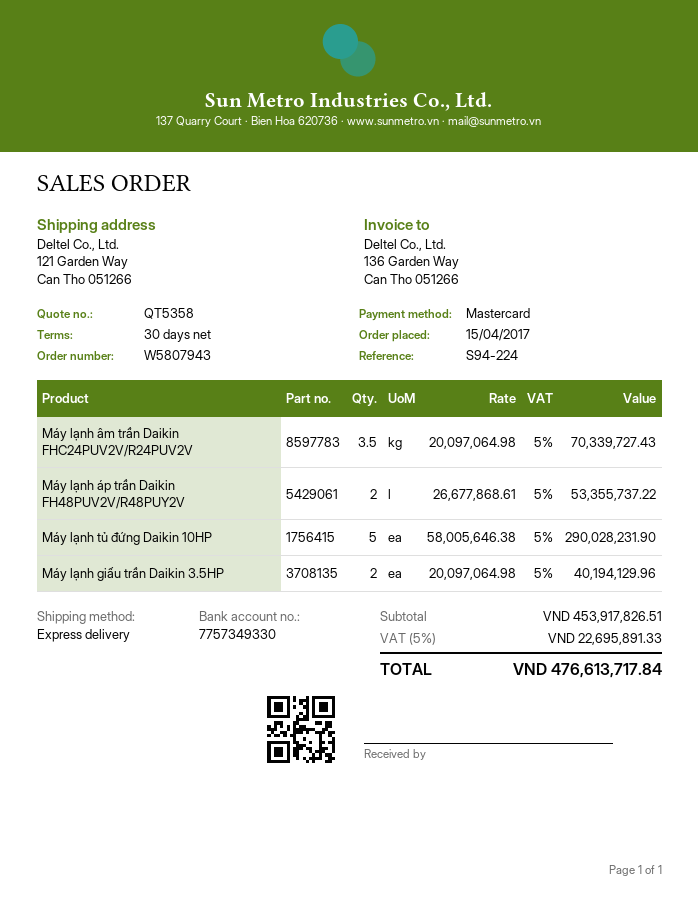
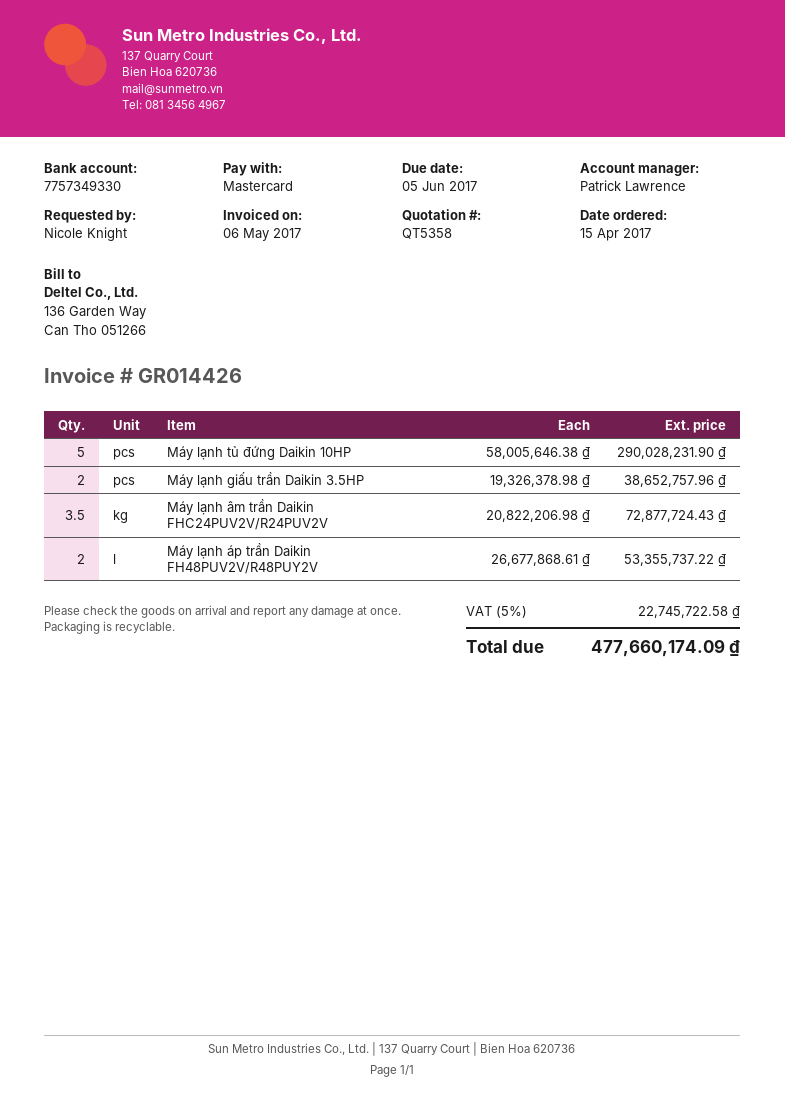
Máy lạnh âm trần Daikin FHC24PUV2V/R24PUV2V: 3.5 x 20097064.98 = 70339727.43 -> 3.5 x 20822206.98 = 72877724.43
Máy lạnh giấu trần Daikin 3.5HP: 2 x 20097064.98 = 40194129.96 -> 2 x 19326378.98 = 38652757.96
tax: 5% = 22695891.33 -> 5% = 22745722.58
total: 476613717.84 -> 477660174.09

